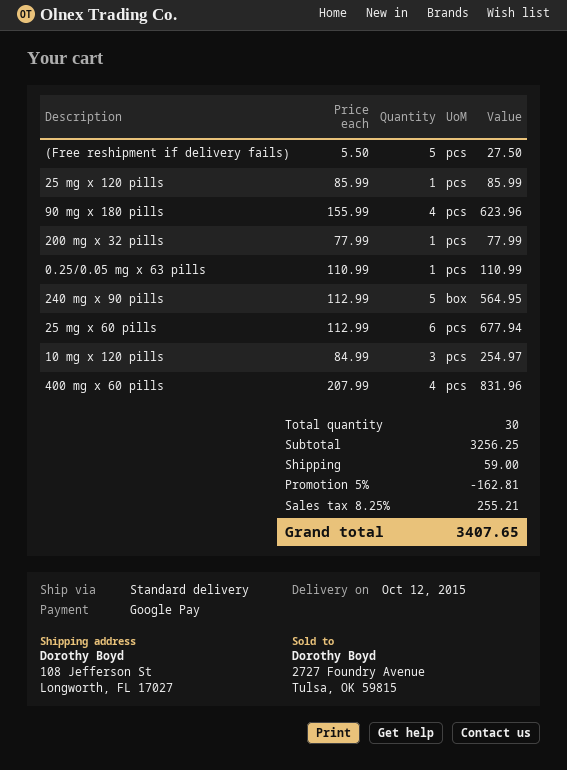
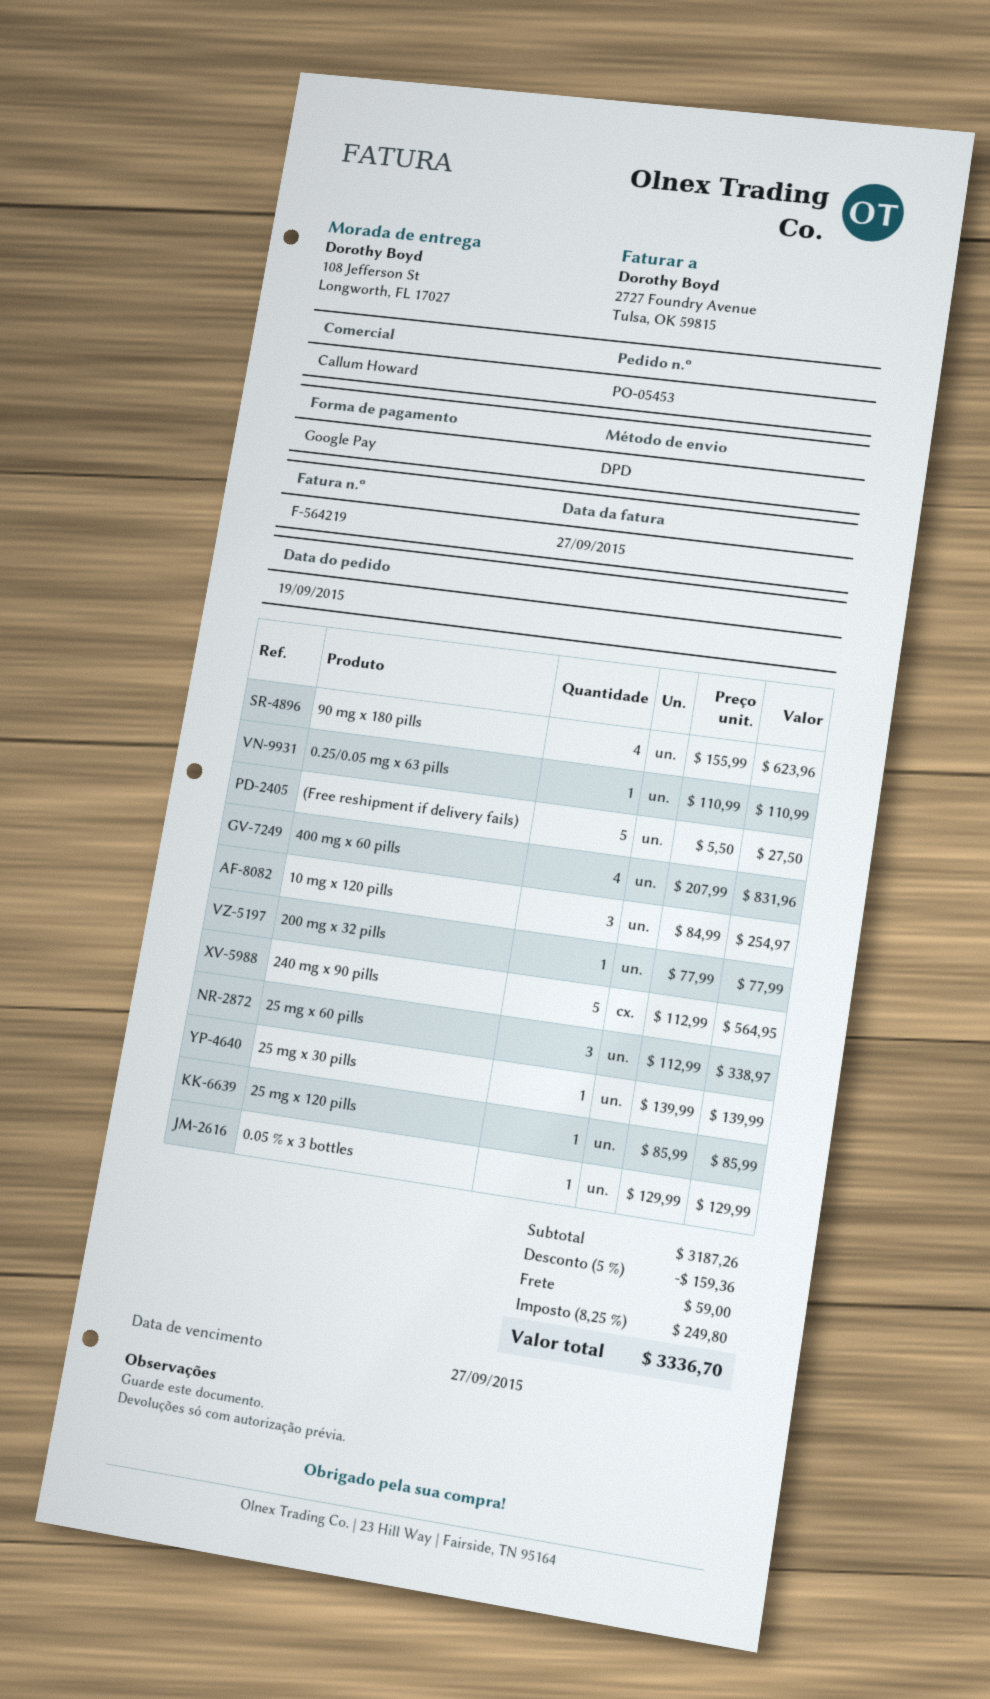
shipping method: standard -> DPD
25 mg x 60 pills: 6 x 112.99 = 677.94 -> 3 x 112.99 = 338.97
25 mg x 30 pills: none -> 1 x 139.99 = 139.99
0.05 % x 3 bottles: none -> 1 x 129.99 = 129.99
subtotal: 3256.25 -> 3187.26
discount: 5% = 162.81 -> 5% = 159.36
tax: 8.25% = 255.21 -> 8.25% = 249.80
total: 3407.65 -> 3336.70

